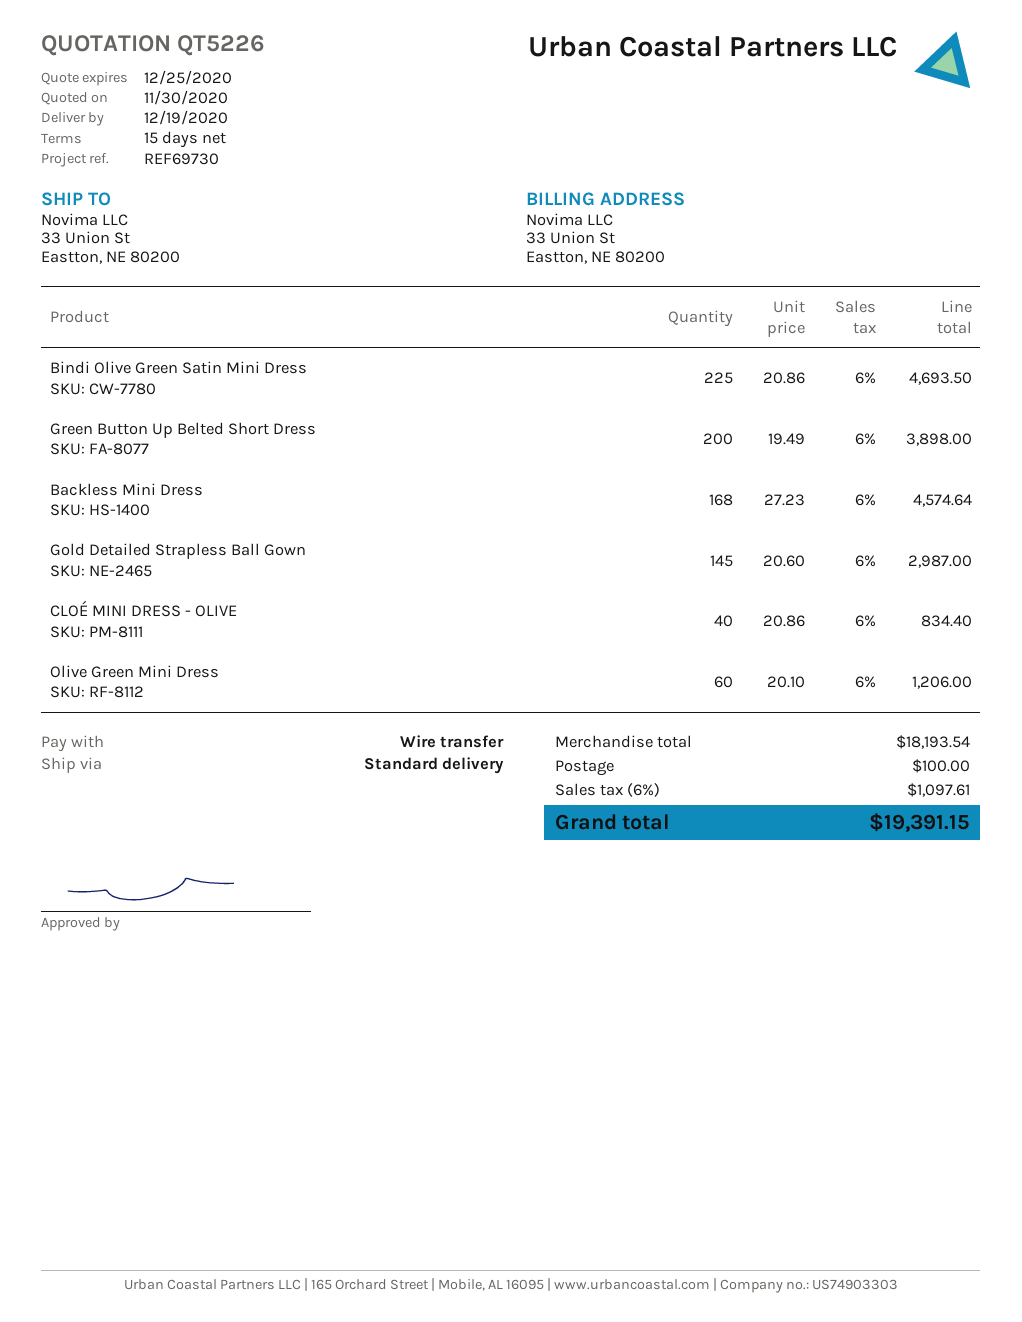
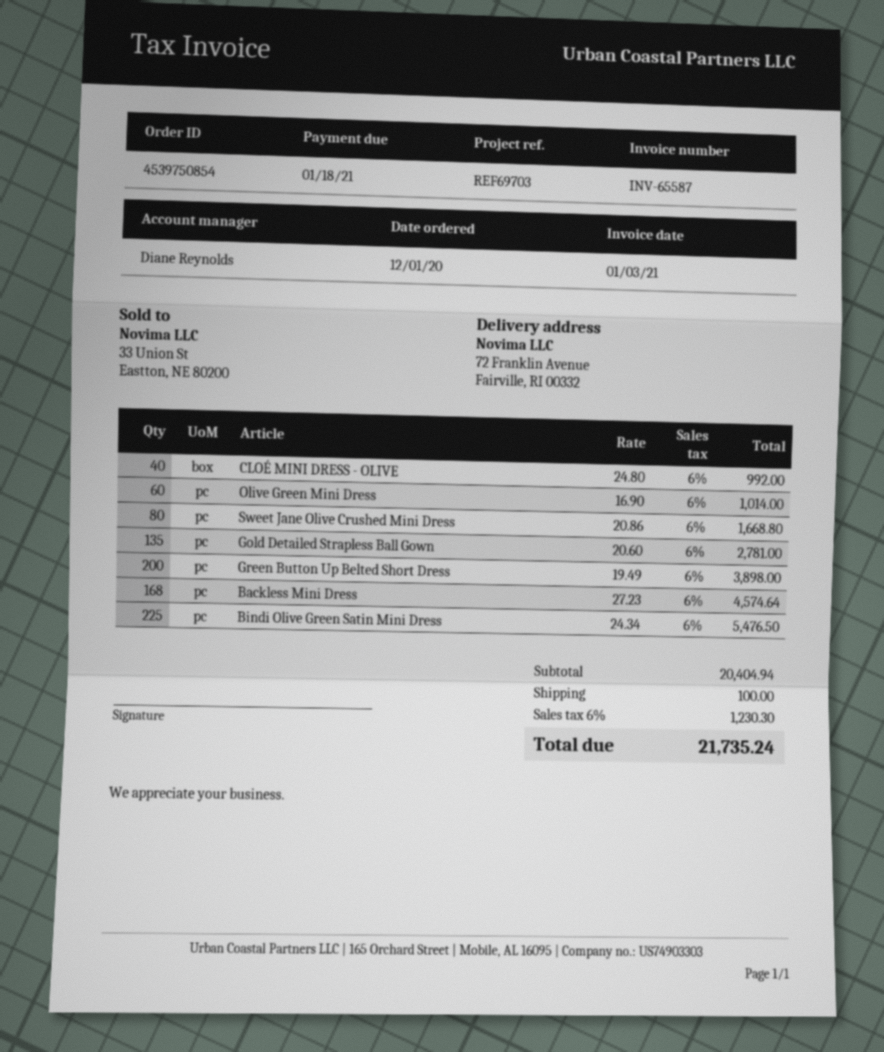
reference: REF69730 -> REF69703
ship to: 33 Union St, Eastton, NE 80200 -> 72 Franklin Avenue, Fairville, RI 00332
Bindi Olive Green Satin Mini Dress: 225 x 20.86 = 4693.50 -> 225 x 24.34 = 5476.50
Gold Detailed Strapless Ball Gown: 145 x 20.60 = 2987.00 -> 135 x 20.60 = 2781.00
CLOÉ MINI DRESS - OLIVE: 40 x 20.86 = 834.40 -> 40 x 24.80 = 992.00
Olive Green Mini Dress: 60 x 20.10 = 1206.00 -> 60 x 16.90 = 1014.00
Sweet Jane Olive Crushed Mini Dress: none -> 80 x 20.86 = 1668.80
subtotal: 18193.54 -> 20404.94
tax: 6% = 1097.61 -> 6% = 1230.30
total: 19391.15 -> 21735.24

